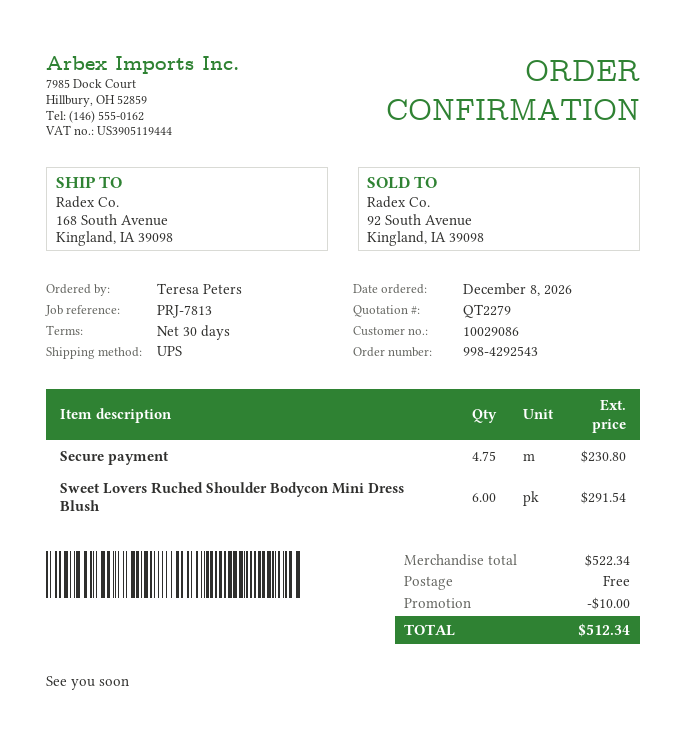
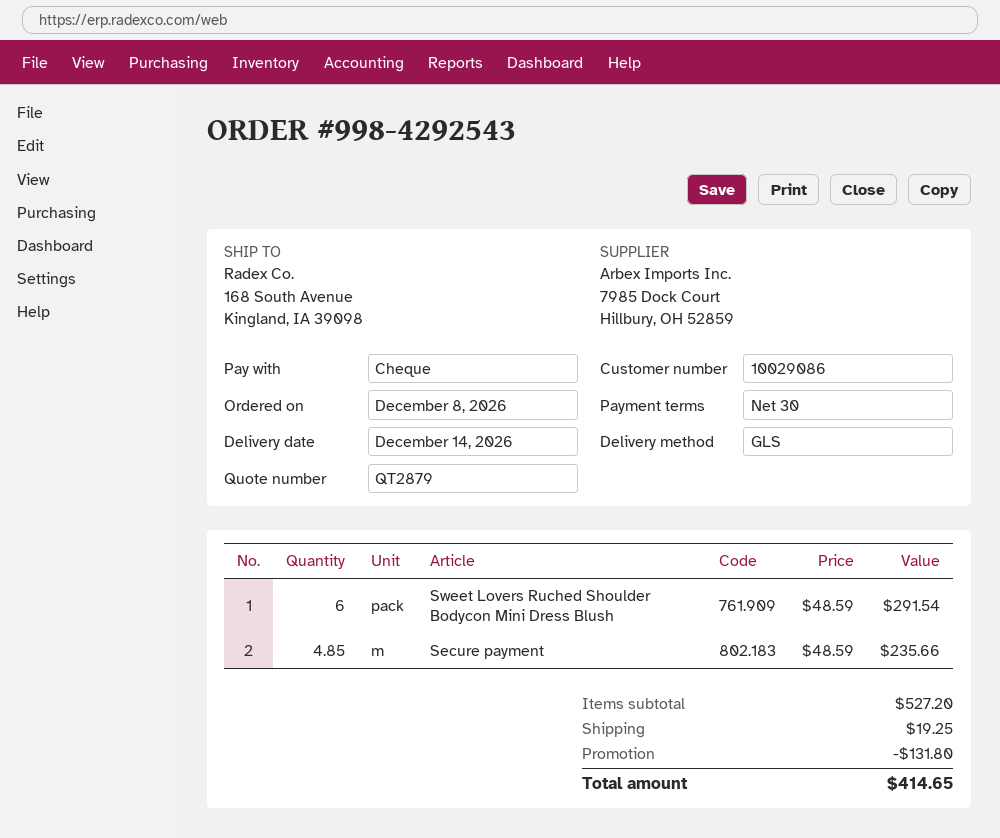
quote number: QT2279 -> QT2879
shipping method: UPS -> GLS
Secure payment: 4.75 for 230.80 -> 4.85 for 235.66
subtotal: 522.34 -> 527.20
discount: 10.00 -> 131.80
shipping: 0.00 -> 19.25
total: 512.34 -> 414.65

